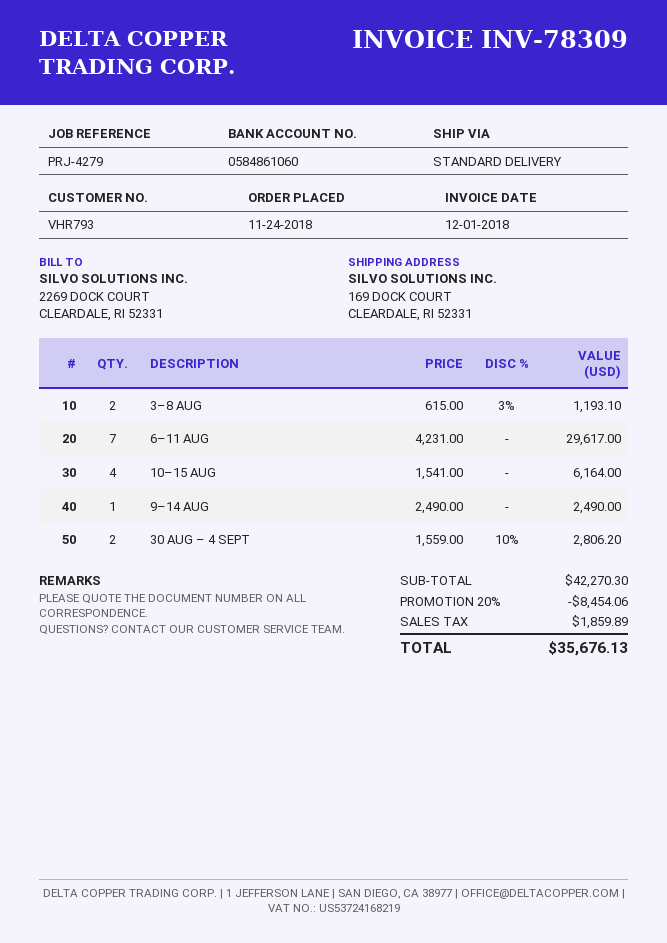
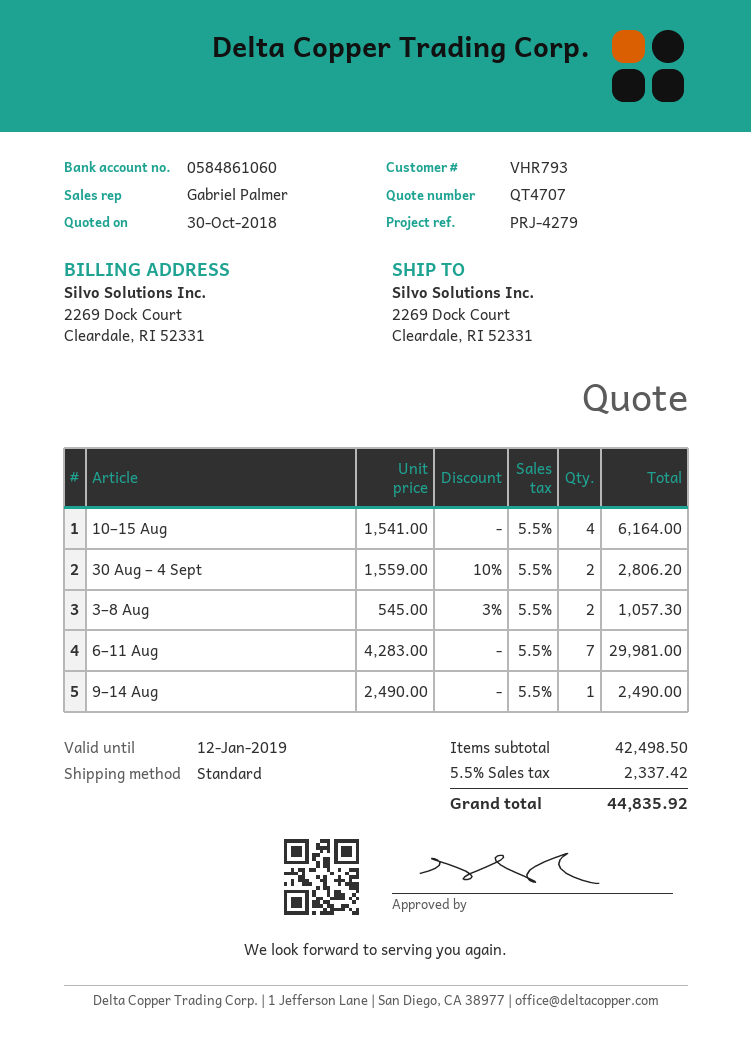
ship to: 169 DOCK COURT, CLEARDALE, RI 52331 -> 2269 Dock Court, Cleardale, RI 52331
3–8 AUG: 2 x 615.00 - 3% = 1193.10 -> 2 x 545.00 - 3% = 1057.30
6–11 AUG: 7 x 4231.00 = 29617.00 -> 7 x 4283.00 = 29981.00
subtotal: 42270.30 -> 42498.50
discount: 20% = 8454.06 -> none
tax: 1859.89 -> 2337.42
total: 35676.13 -> 44835.92

